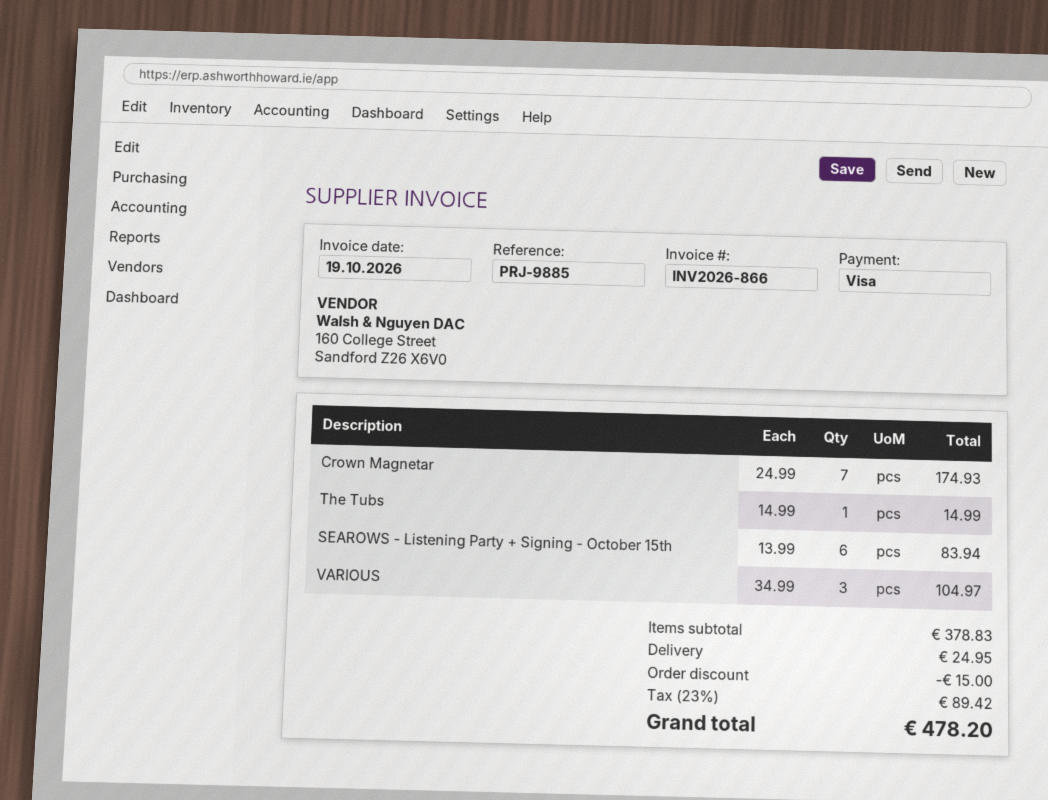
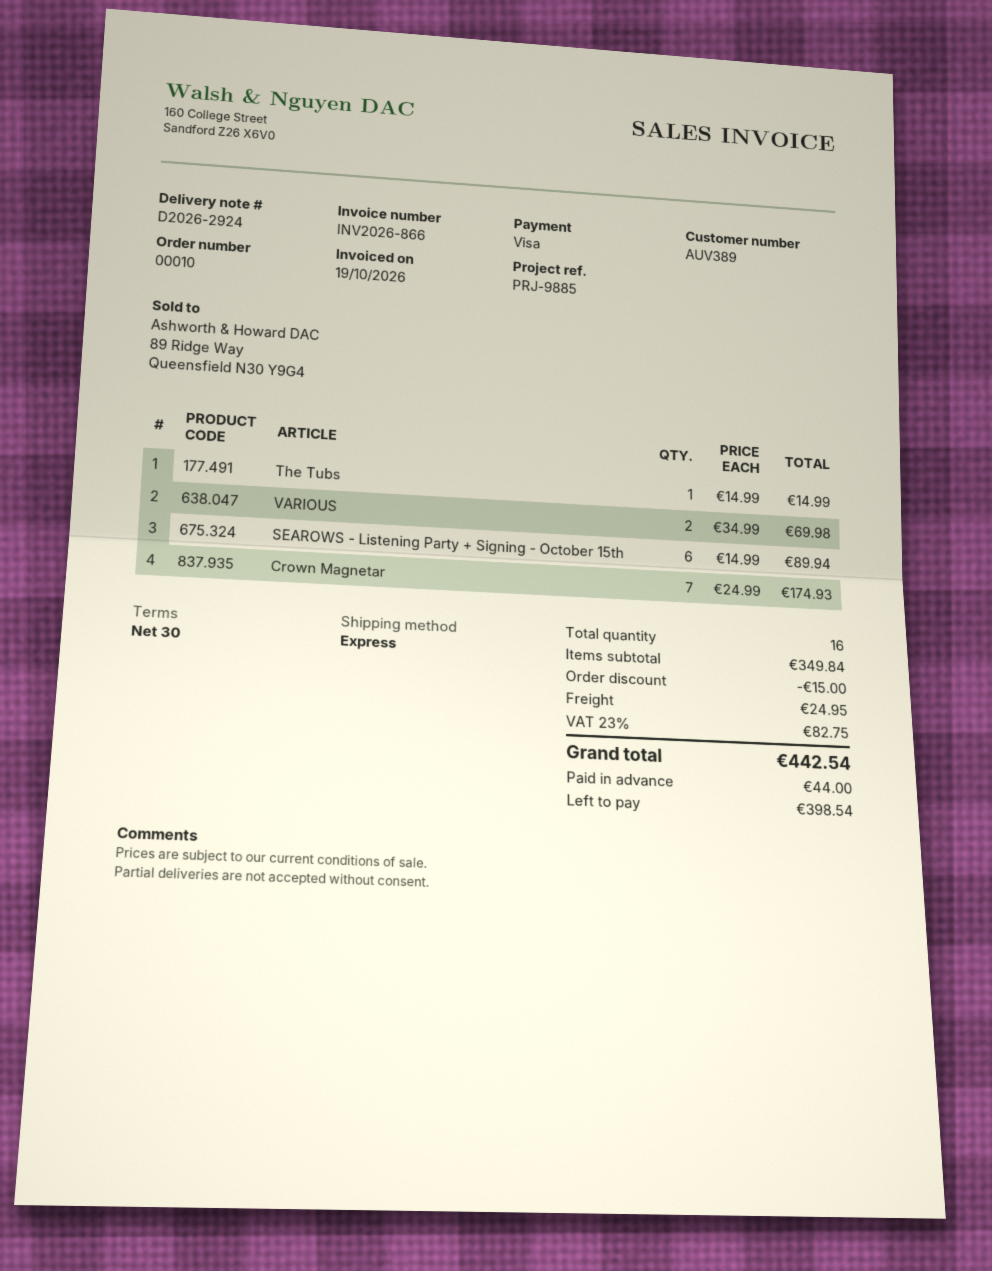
SEAROWS - Listening Party + Signing - October 15th: 6 x 13.99 = 83.94 -> 6 x 14.99 = 89.94
VARIOUS: 3 x 34.99 = 104.97 -> 2 x 34.99 = 69.98
subtotal: 378.83 -> 349.84
tax: 23% = 89.42 -> 23% = 82.75
total: 478.20 -> 442.54

